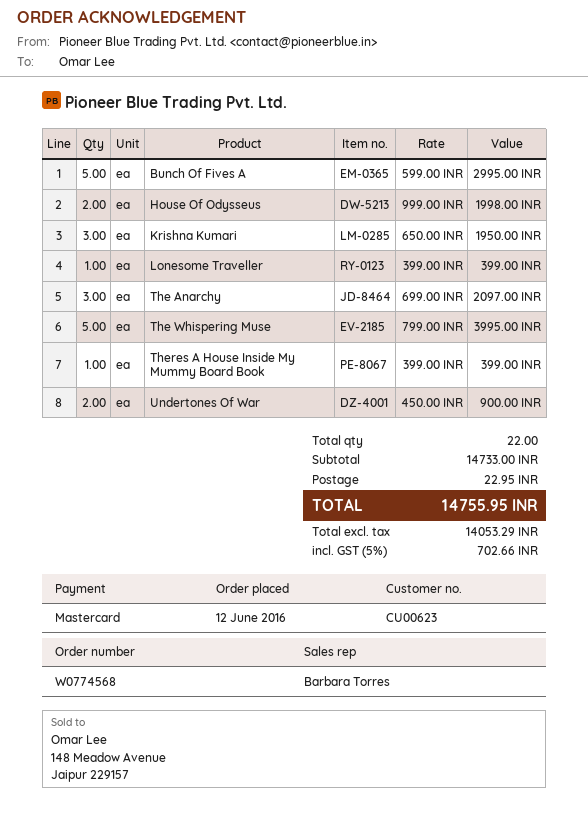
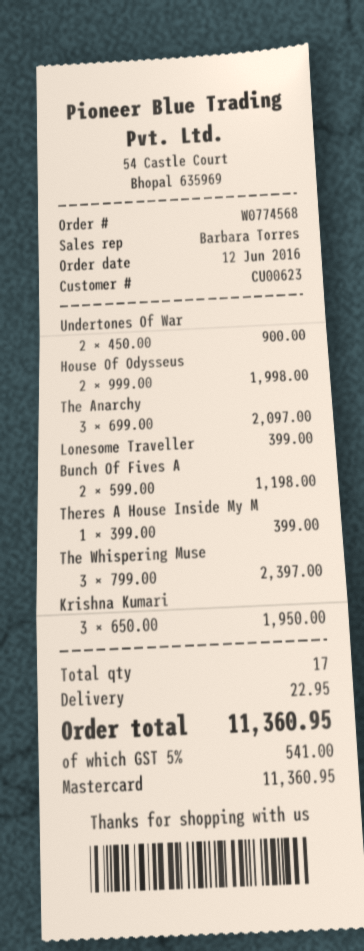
Bunch Of Fives A: 5 x 599.00 = 2995.00 -> 2 x 599.00 = 1198.00
The Whispering Muse: 5 x 799.00 = 3995.00 -> 3 x 799.00 = 2397.00
total quantity: 22 -> 17
tax: 5% = 702.66 -> 5% = 541.00
total: 14755.95 -> 11360.95

